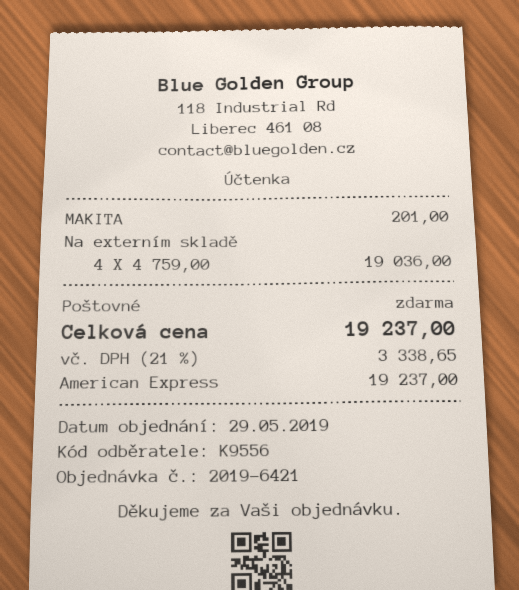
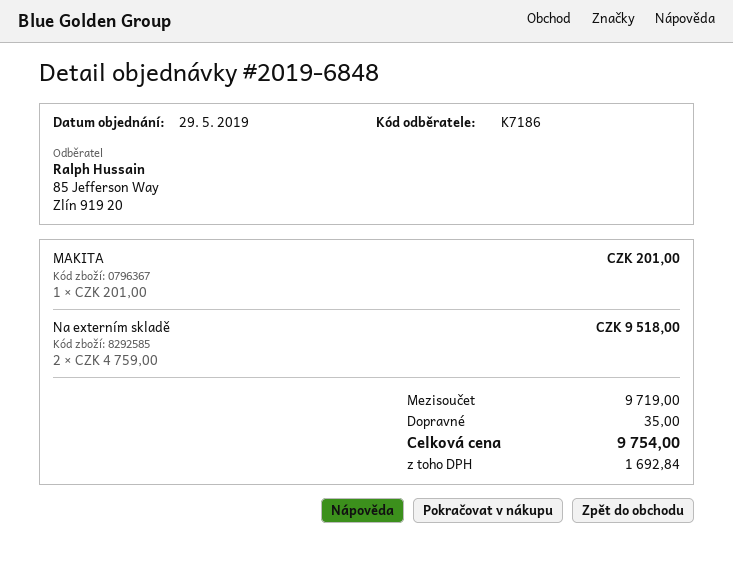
order number: 2019-6421 -> 2019-6848
customer number: K9556 -> K7186
Na externím skladě: 4 x 4759.00 = 19036.00 -> 2 x 4759.00 = 9518.00
shipping: 0.00 -> 35.00
tax: 3338.65 -> 1692.84
total: 19237.00 -> 9754.00

